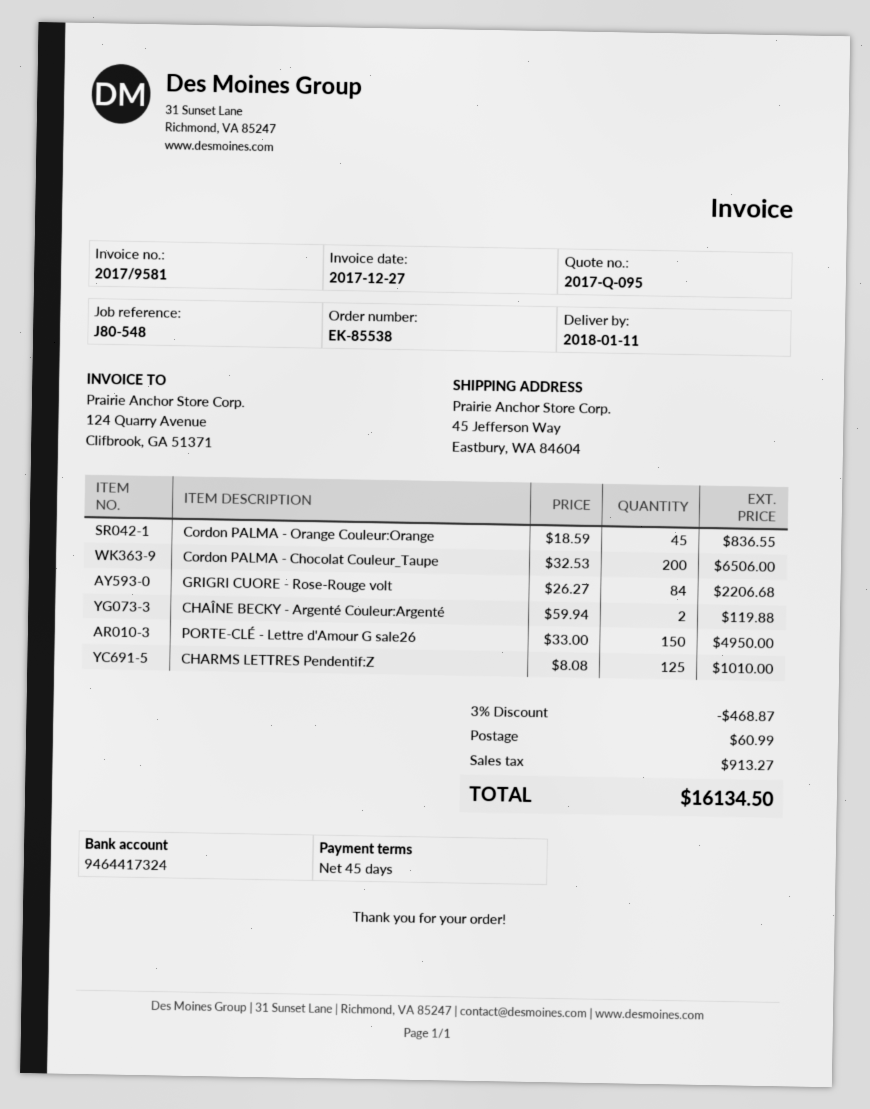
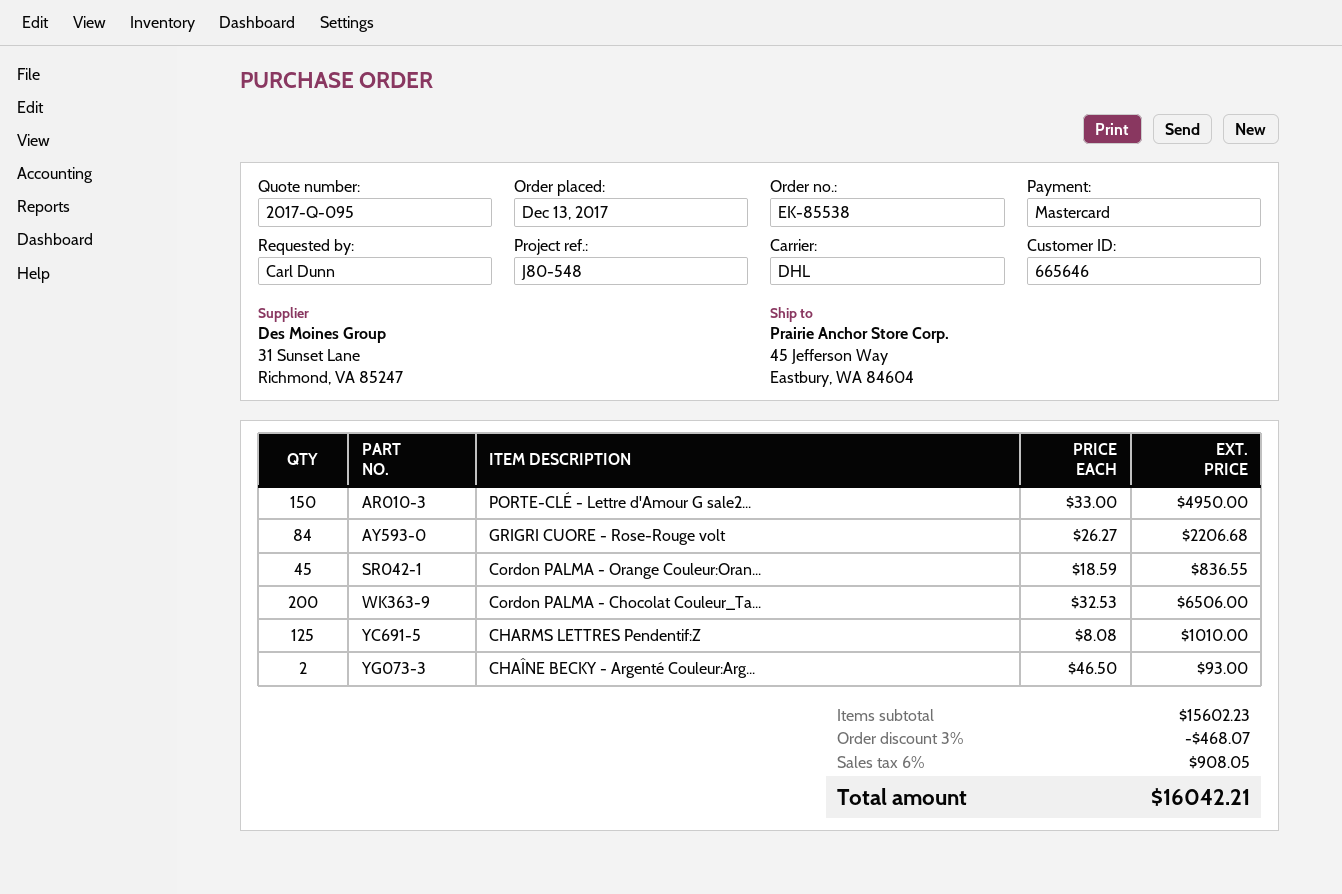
CHAÎNE BECKY - Argenté Couleur:Argenté: 2 x 59.94 = 119.88 -> 2 x 46.50 = 93.00
discount: 3% = 468.87 -> 3% = 468.07
shipping: 60.99 -> none
tax: 913.27 -> 908.05
total: 16134.50 -> 16042.21

